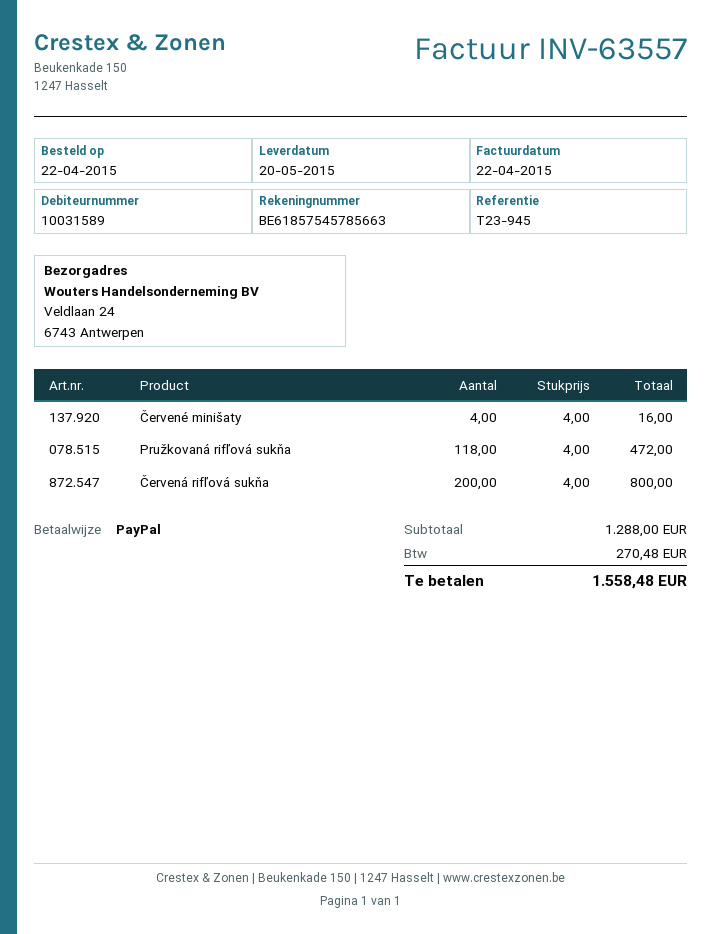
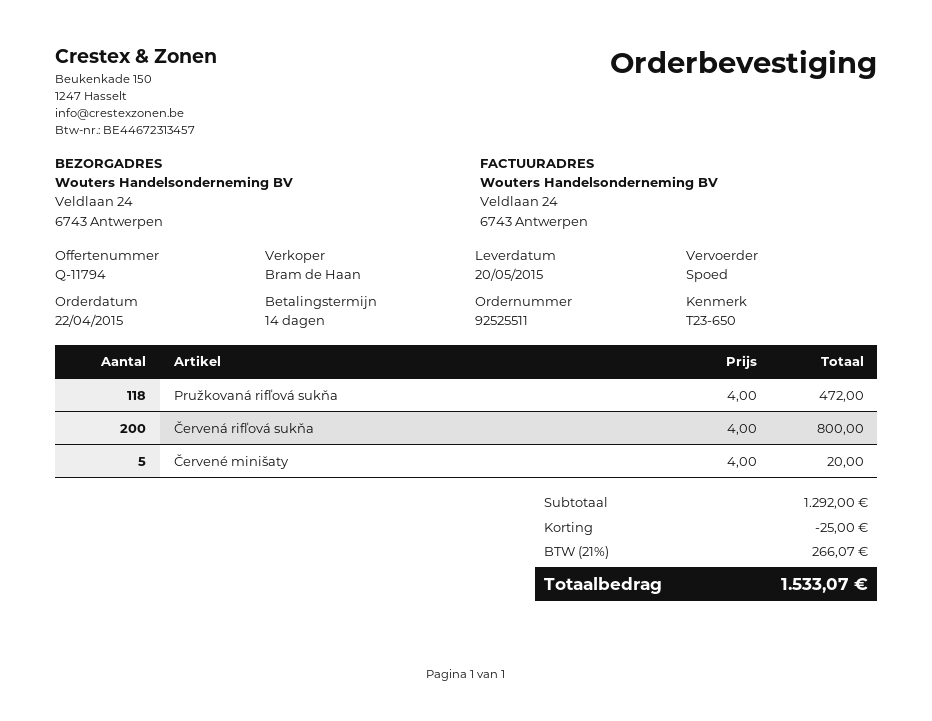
reference: T23-945 -> T23-650
Červené minišaty: 4 x 4.00 = 16.00 -> 5 x 4.00 = 20.00
subtotal: 1288.00 -> 1292.00
discount: none -> 25.00
tax: 270.48 -> 266.07
total: 1558.48 -> 1533.07

